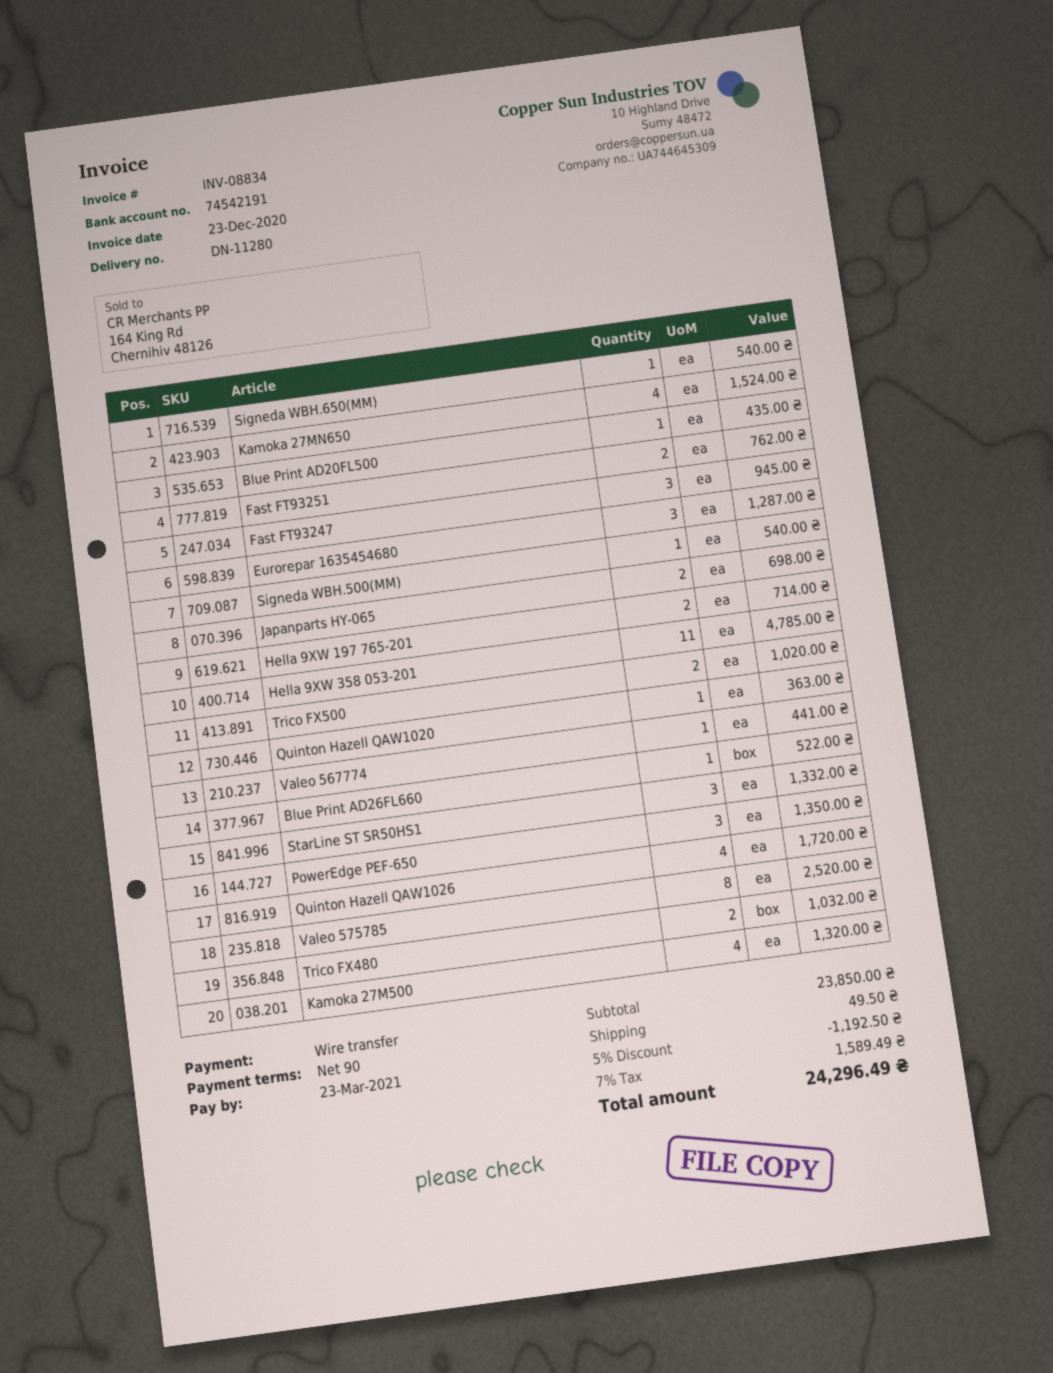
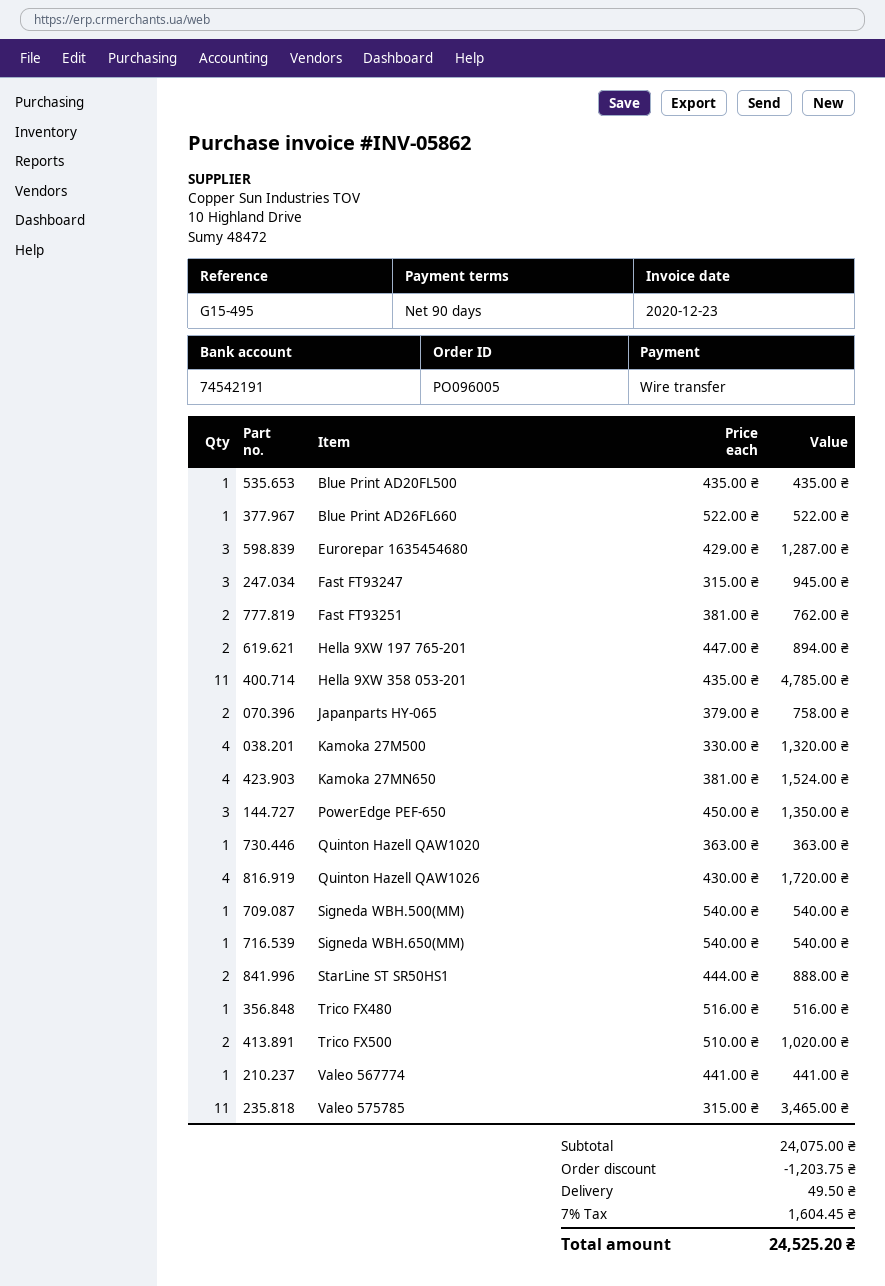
invoice number: INV-08834 -> INV-05862
Japanparts HY-065: 2 for 698.00 -> 2 for 758.00
Hella 9XW 197 765-201: 2 for 714.00 -> 2 for 894.00
StarLine ST SR50HS1: 3 for 1332.00 -> 2 for 888.00
Valeo 575785: 8 for 2520.00 -> 11 for 3465.00
Trico FX480: 2 for 1032.00 -> 1 for 516.00
subtotal: 23850.00 -> 24075.00
discount: 1192.50 -> 1203.75
tax: 7% = 1589.49 -> 7% = 1604.45
total: 24296.49 -> 24525.20

